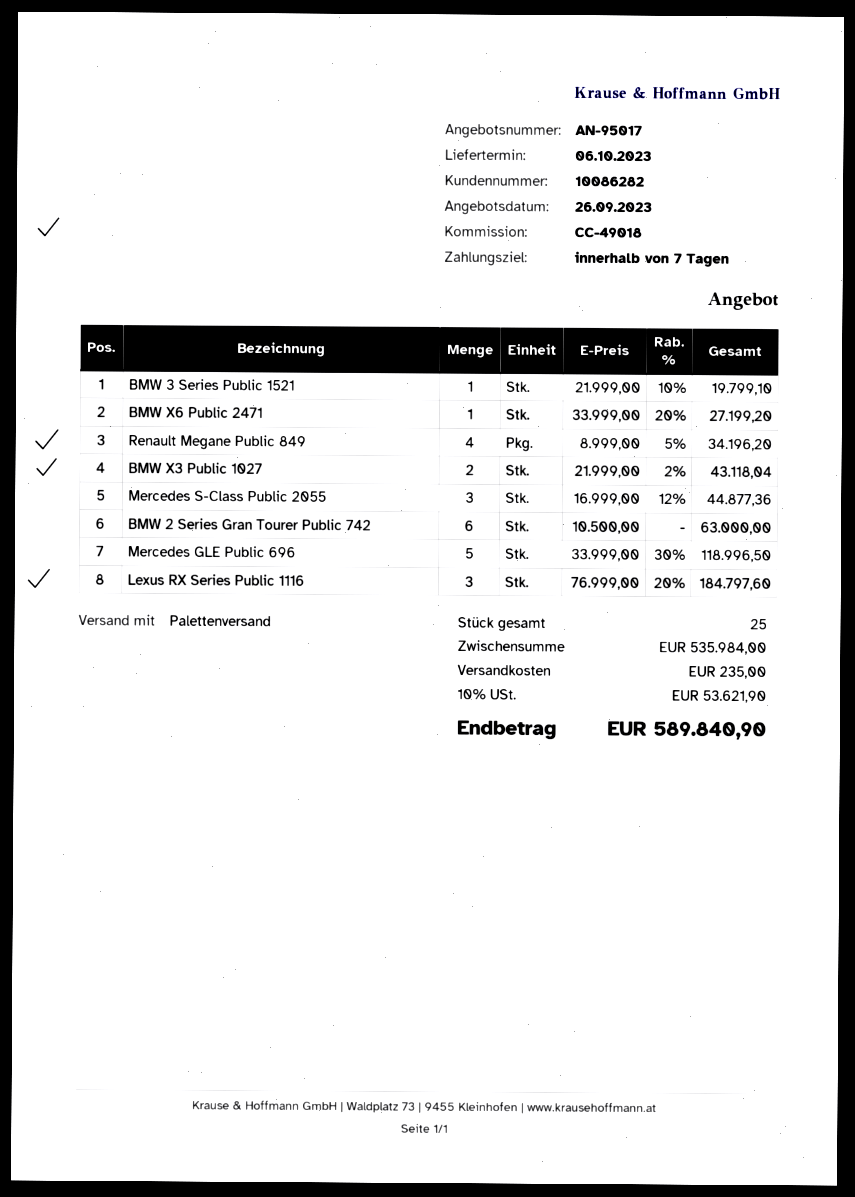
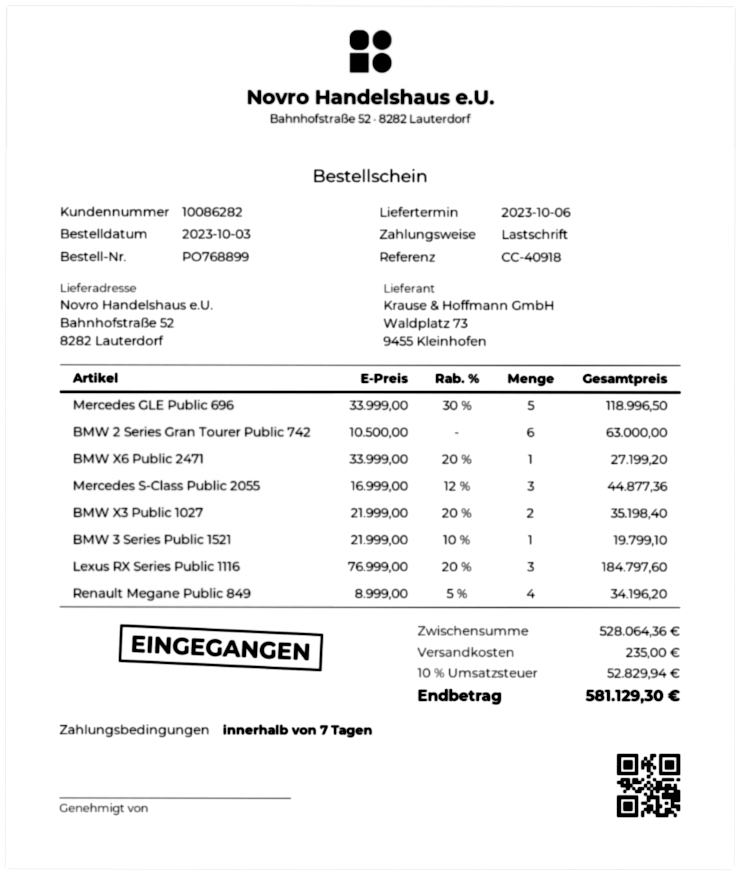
reference: CC-49018 -> CC-40918
BMW X3 Public 1027: 2 x 21999.00 - 2% = 43118.04 -> 2 x 21999.00 - 20% = 35198.40
subtotal: 535984.00 -> 528064.36
tax: 10% = 53621.90 -> 10% = 52829.94
total: 589840.90 -> 581129.30

